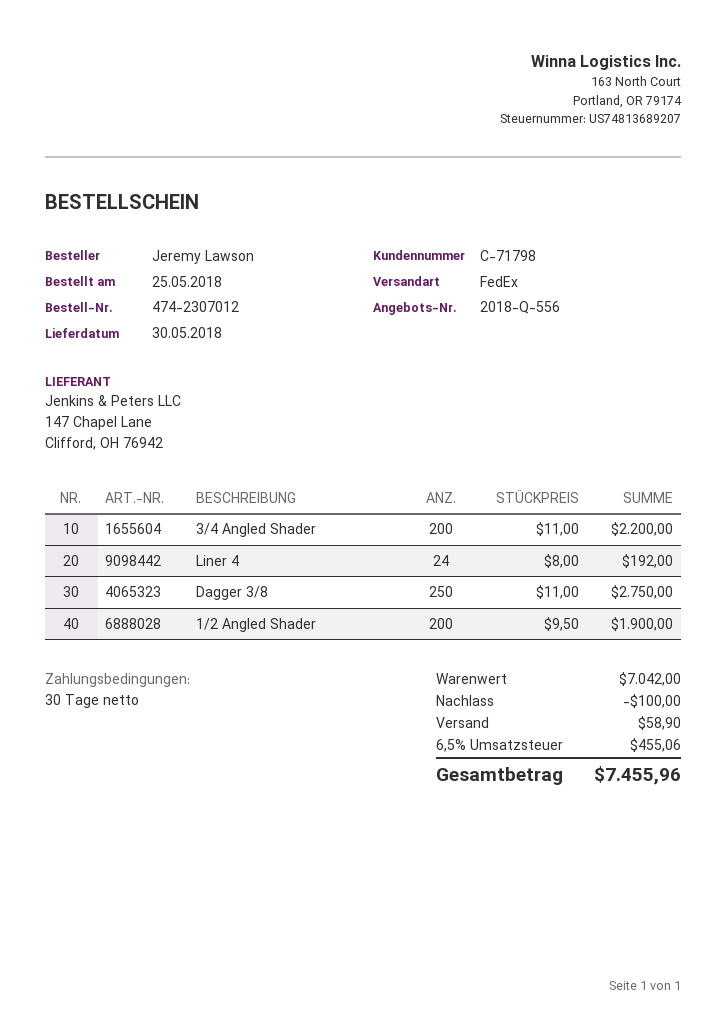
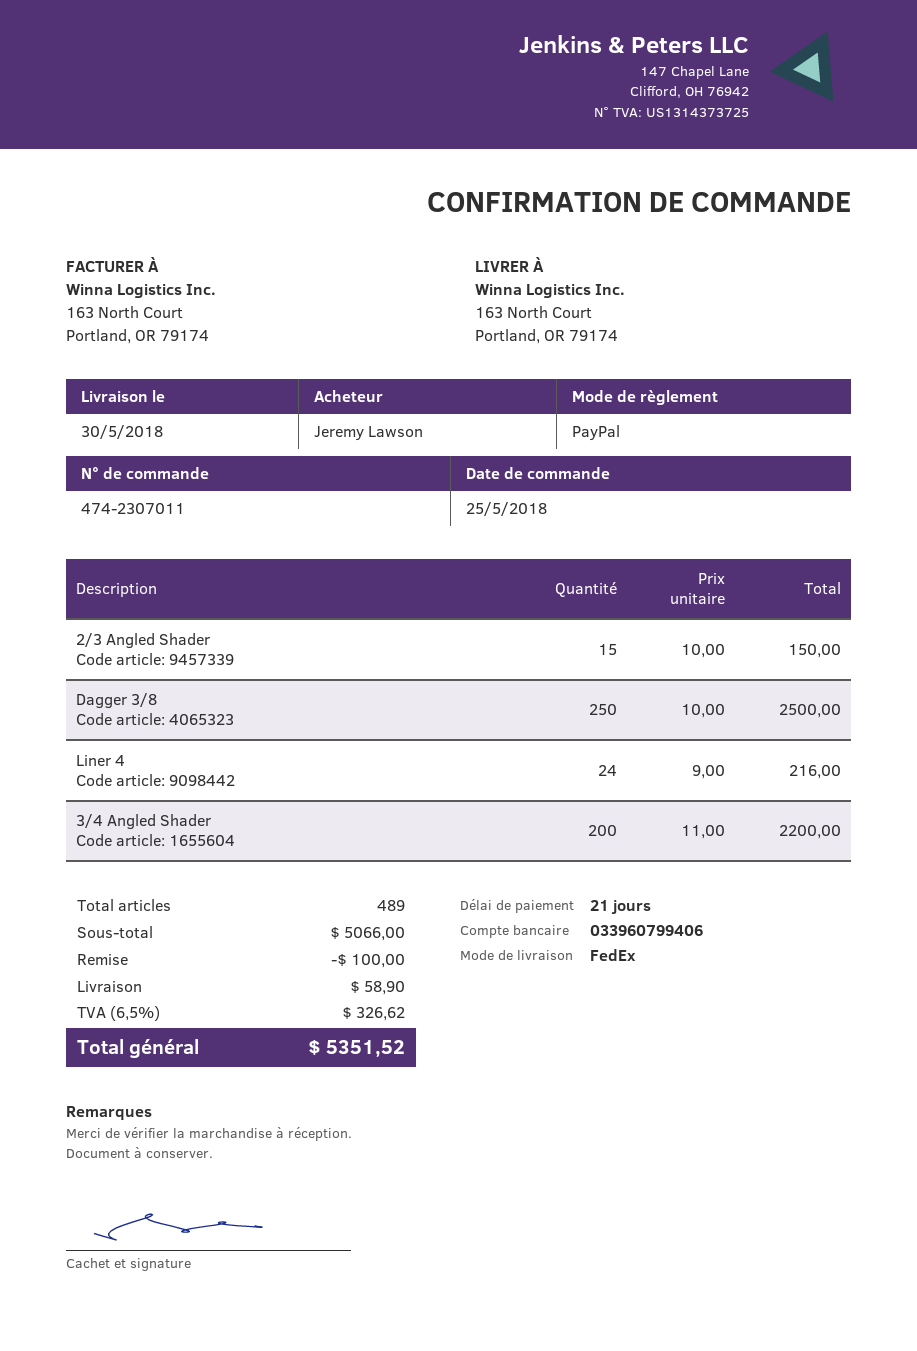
order number: 474-2307012 -> 474-2307011
payment terms: 30 days -> 21 days
Liner 4: 24 x 8.00 = 192.00 -> 24 x 9.00 = 216.00
Dagger 3/8: 250 x 11.00 = 2750.00 -> 250 x 10.00 = 2500.00
1/2 Angled Shader: 200 x 9.50 = 1900.00 -> none
2/3 Angled Shader: none -> 15 x 10.00 = 150.00
subtotal: 7042.00 -> 5066.00
tax: 6.5% = 455.06 -> 6.5% = 326.62
total: 7455.96 -> 5351.52

